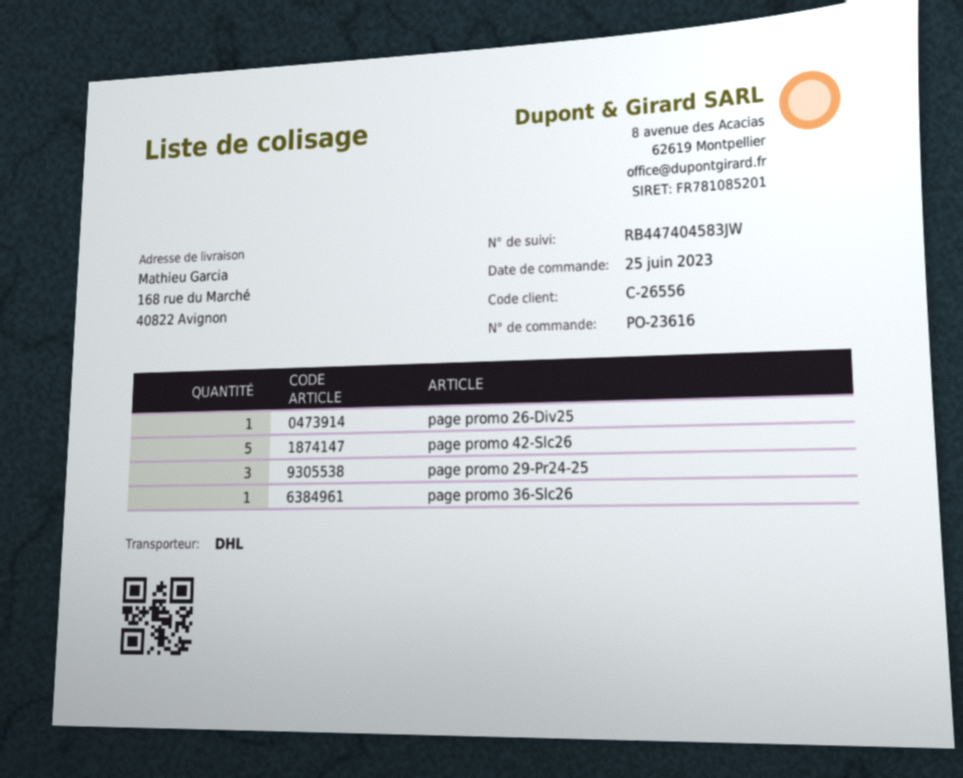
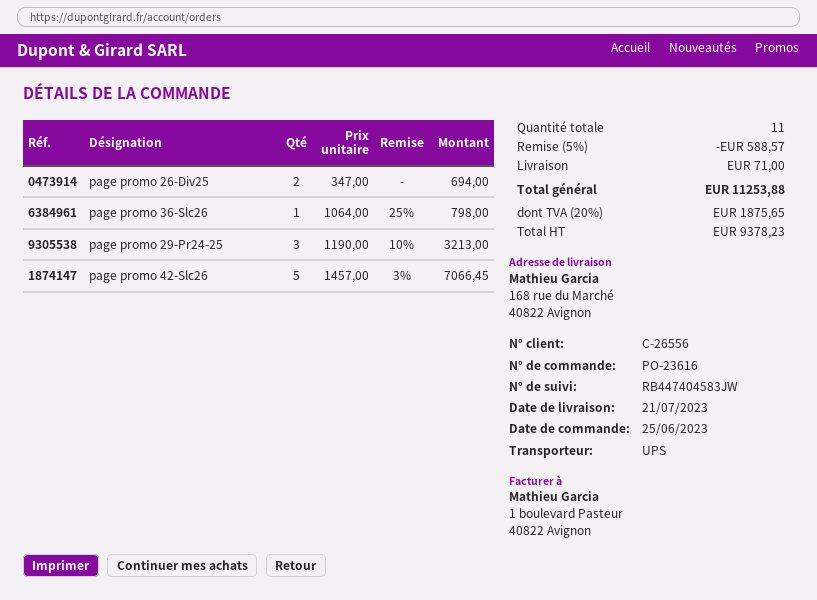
shipping method: DHL -> UPS
page promo 26-Div25: 1 -> 2

